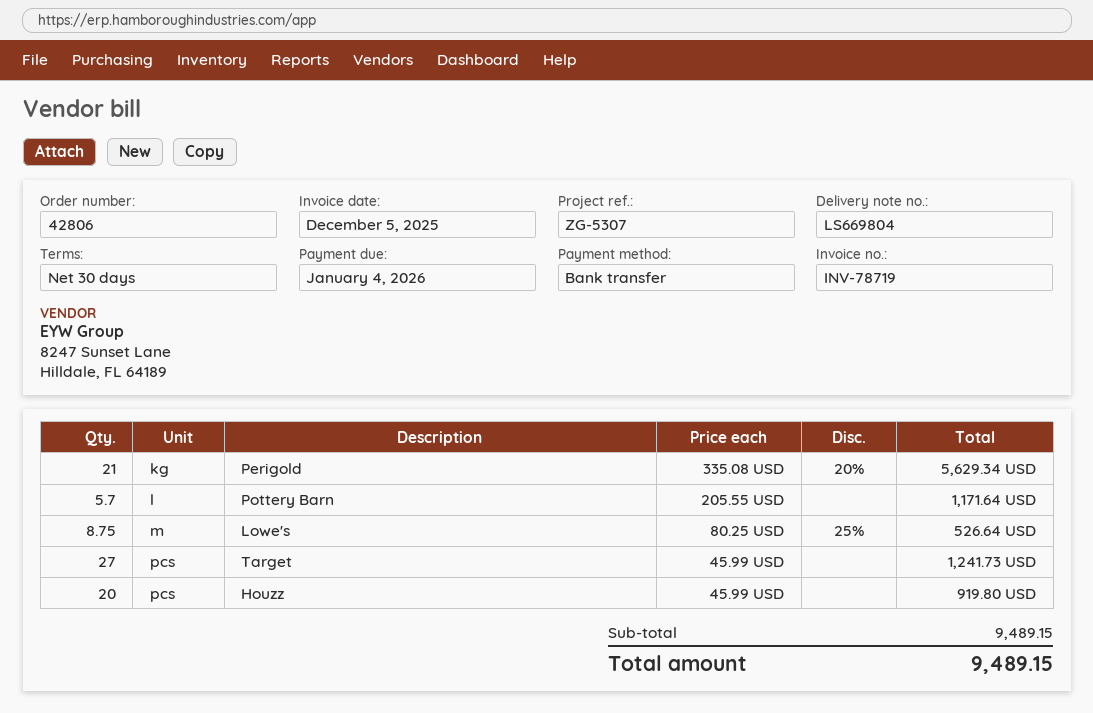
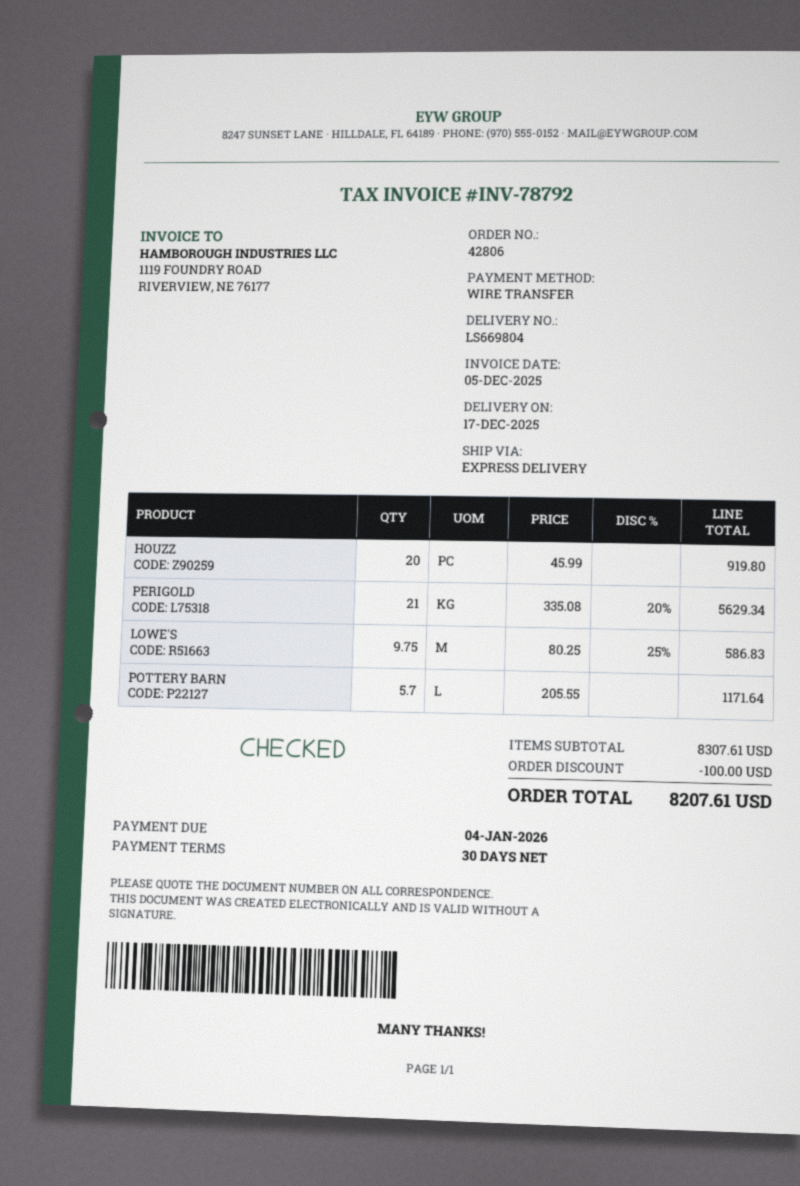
invoice number: INV-78719 -> INV-78792
Lowe's: 8.75 x 80.25 - 25% = 526.64 -> 9.75 x 80.25 - 25% = 586.83
Target: 27 x 45.99 = 1241.73 -> none
subtotal: 9489.15 -> 8307.61
discount: none -> 100.00
total: 9489.15 -> 8207.61

